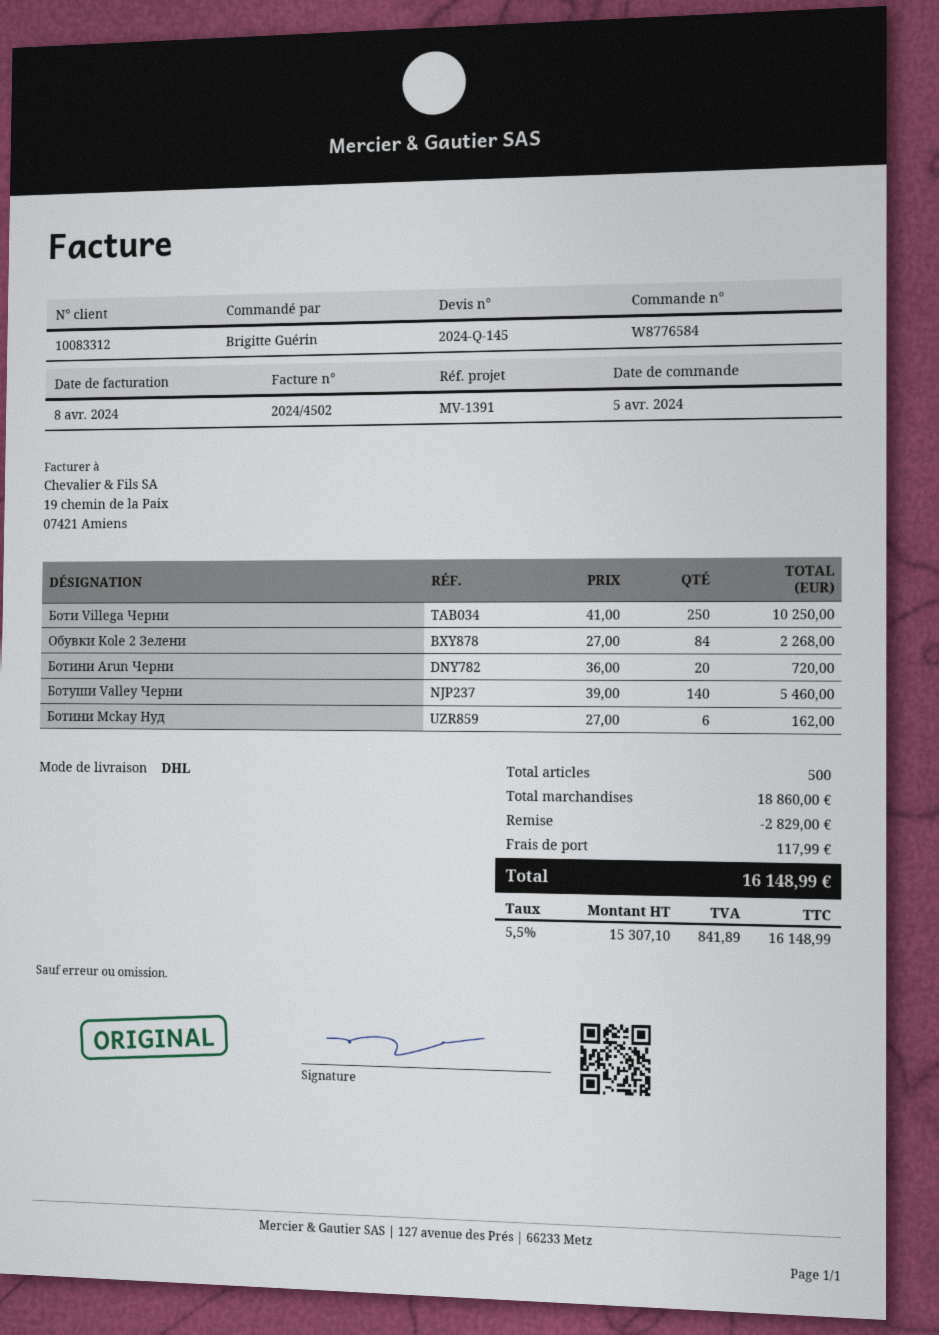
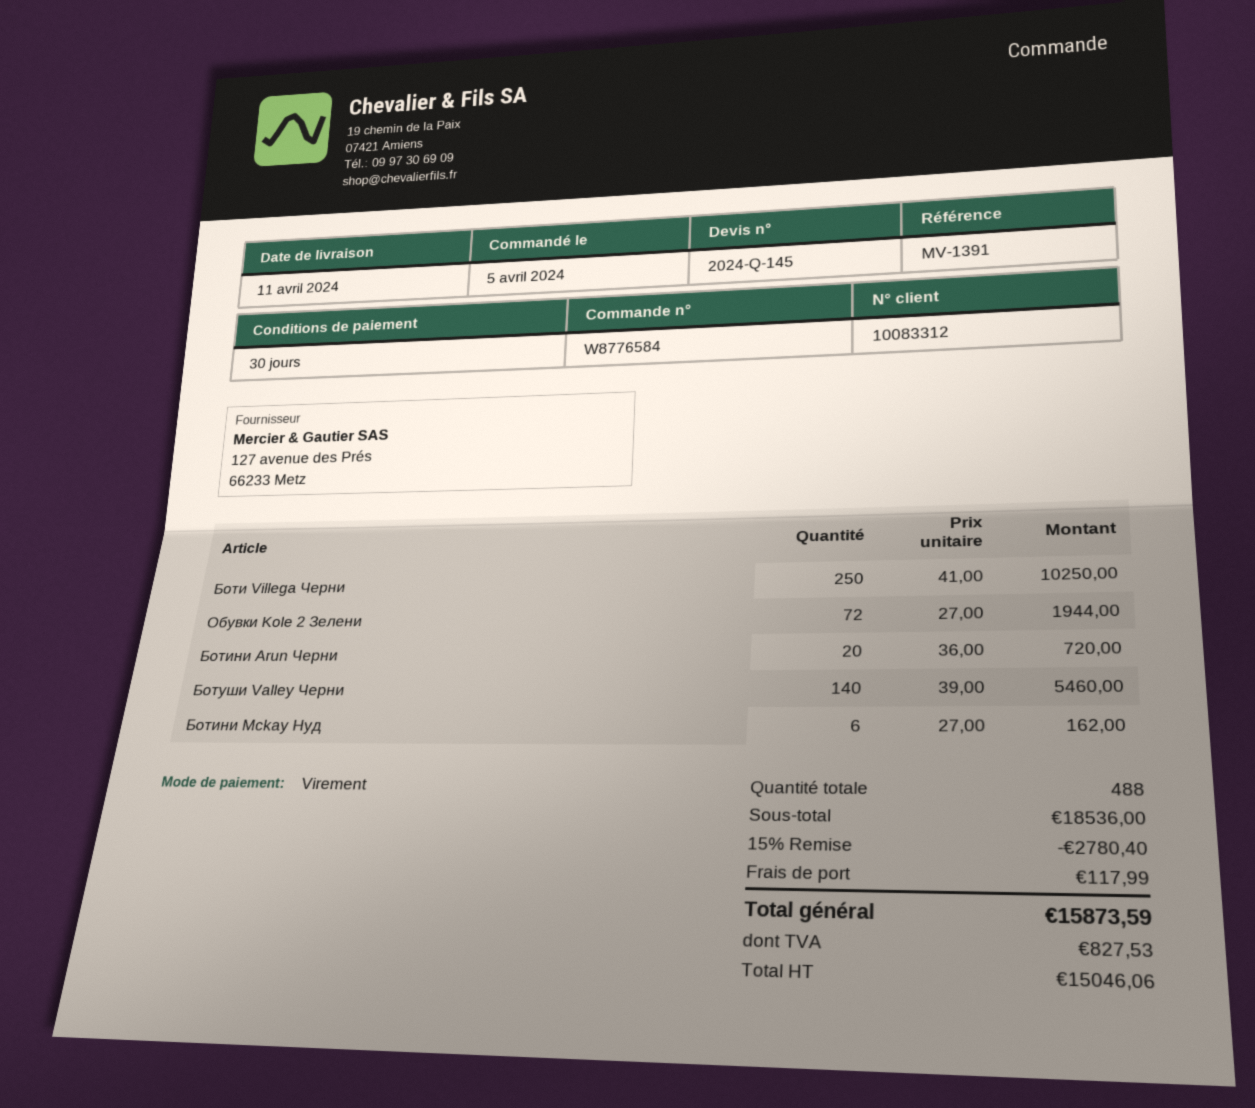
Обувки Kole 2 Зелени: 84 x 27.00 = 2268.00 -> 72 x 27.00 = 1944.00
total quantity: 500 -> 488
subtotal: 18860.00 -> 18536.00
discount: 2829.00 -> 2780.40
net: 15307.10 -> 15046.06
tax: 841.89 -> 827.53
total: 16148.99 -> 15873.59

